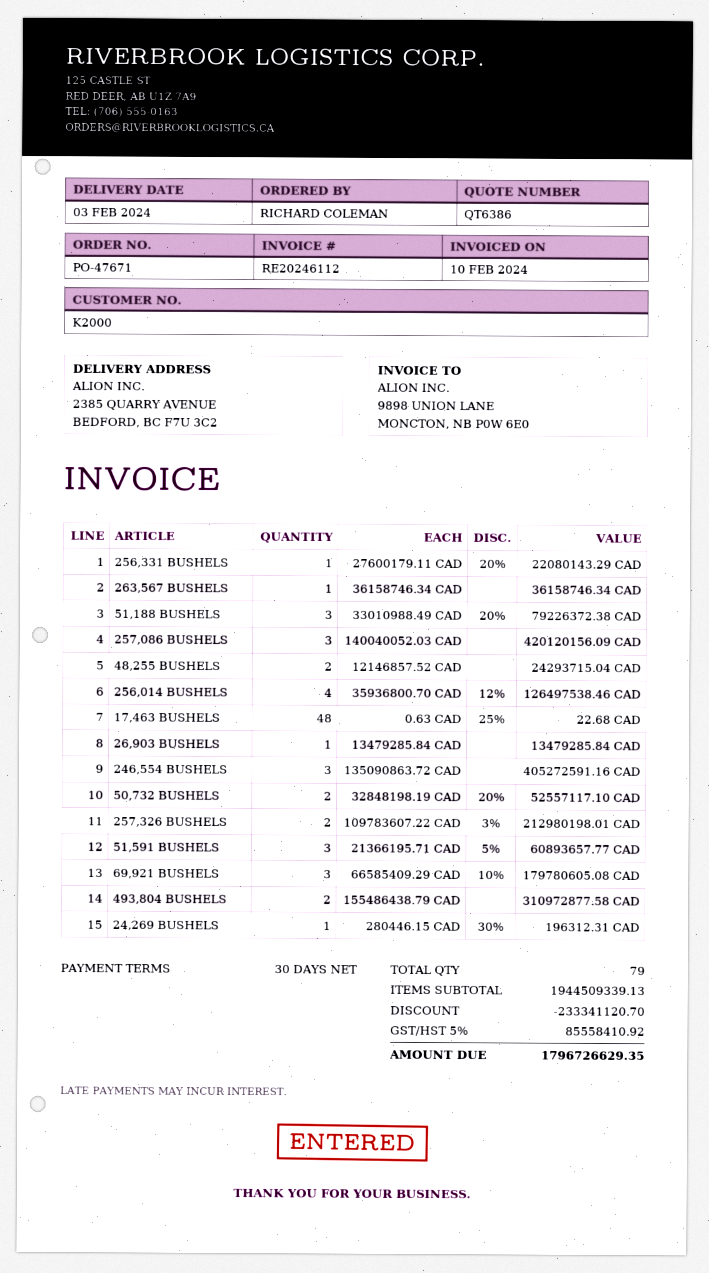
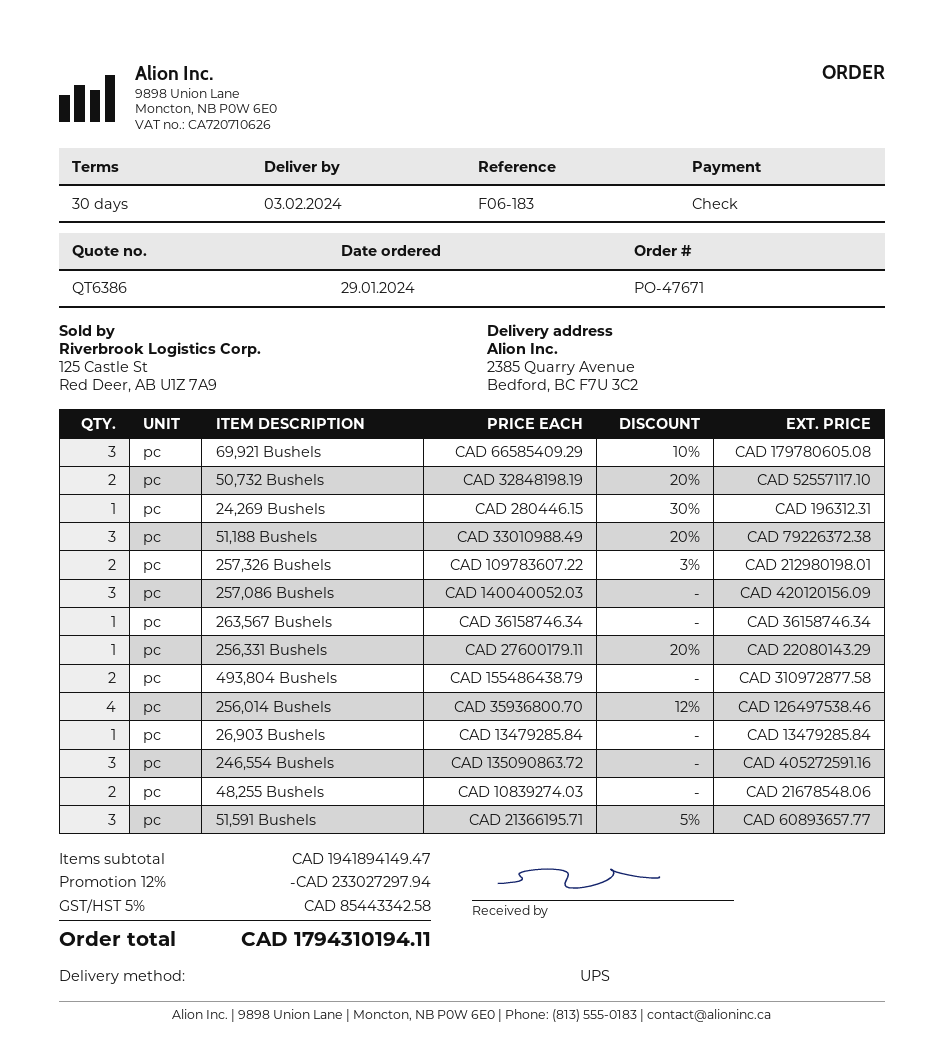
48,255 BUSHELS: 2 x 12146857.52 = 24293715.04 -> 2 x 10839274.03 = 21678548.06
17,463 BUSHELS: 48 x 0.63 - 25% = 22.68 -> none
subtotal: 1944509339.13 -> 1941894149.47
discount: 233341120.70 -> 233027297.94
tax: 5% = 85558410.92 -> 5% = 85443342.58
total: 1796726629.35 -> 1794310194.11

